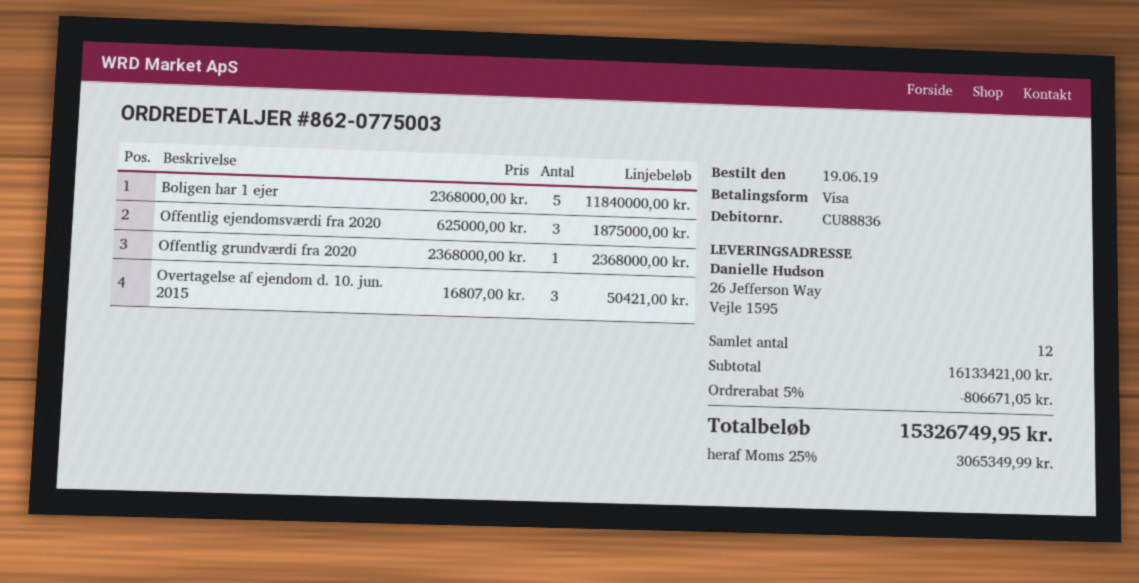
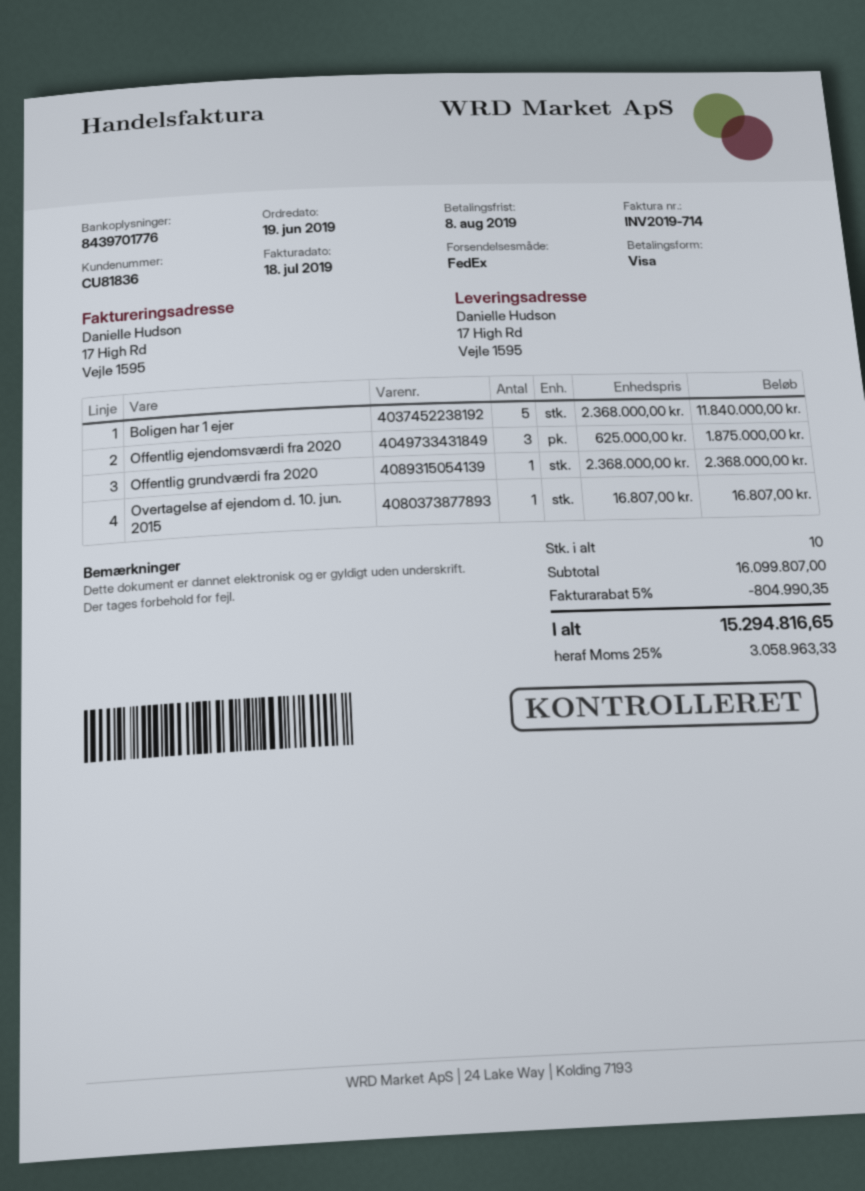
customer number: CU88836 -> CU81836
ship to: 26 Jefferson Way, Vejle 1595 -> 17 High Rd, Vejle 1595
Overtagelse af ejendom d. 10. jun. 2015: 3 x 16807.00 = 50421.00 -> 1 x 16807.00 = 16807.00
total quantity: 12 -> 10
subtotal: 16133421.00 -> 16099807.00
discount: 5% = 806671.05 -> 5% = 804990.35
tax: 25% = 3065349.99 -> 25% = 3058963.33
total: 15326749.95 -> 15294816.65

